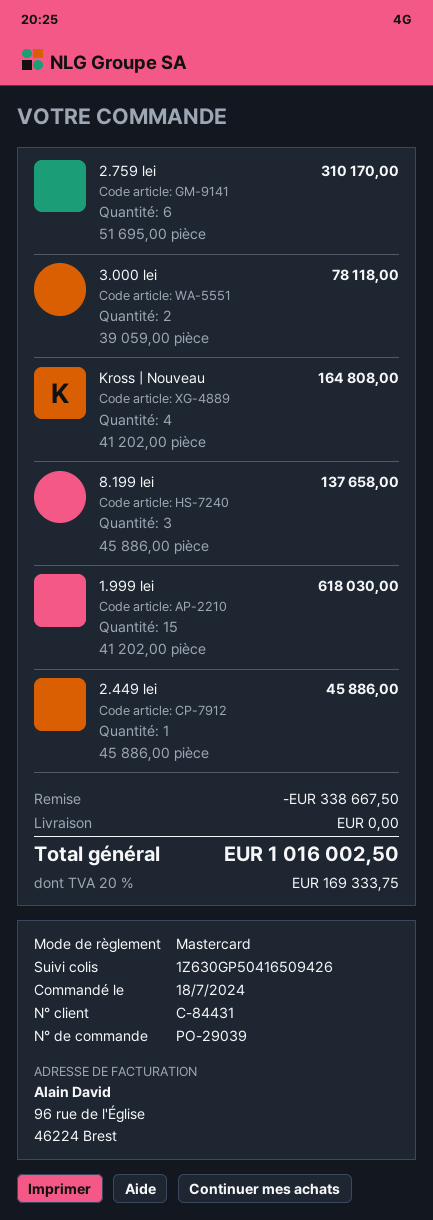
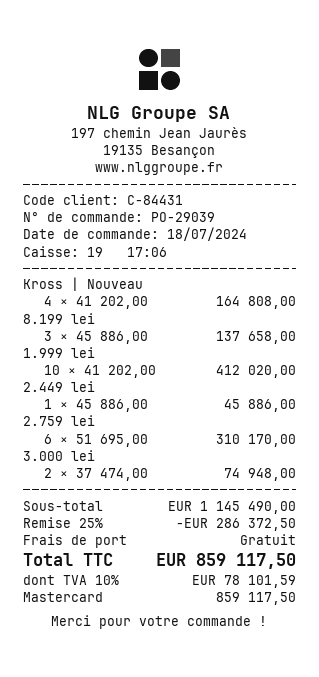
3.000 lei: 2 x 39059.00 = 78118.00 -> 2 x 37474.00 = 74948.00
1.999 lei: 15 x 41202.00 = 618030.00 -> 10 x 41202.00 = 412020.00
discount: 338667.50 -> 286372.50
tax: 20% = 169333.75 -> 10% = 78101.59
total: 1016002.50 -> 859117.50

